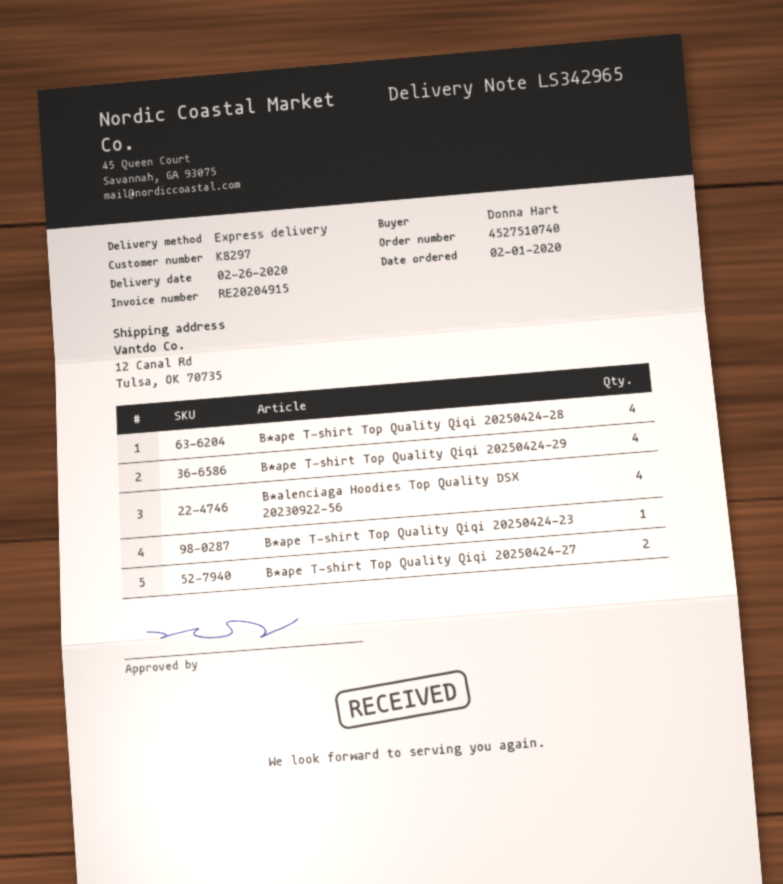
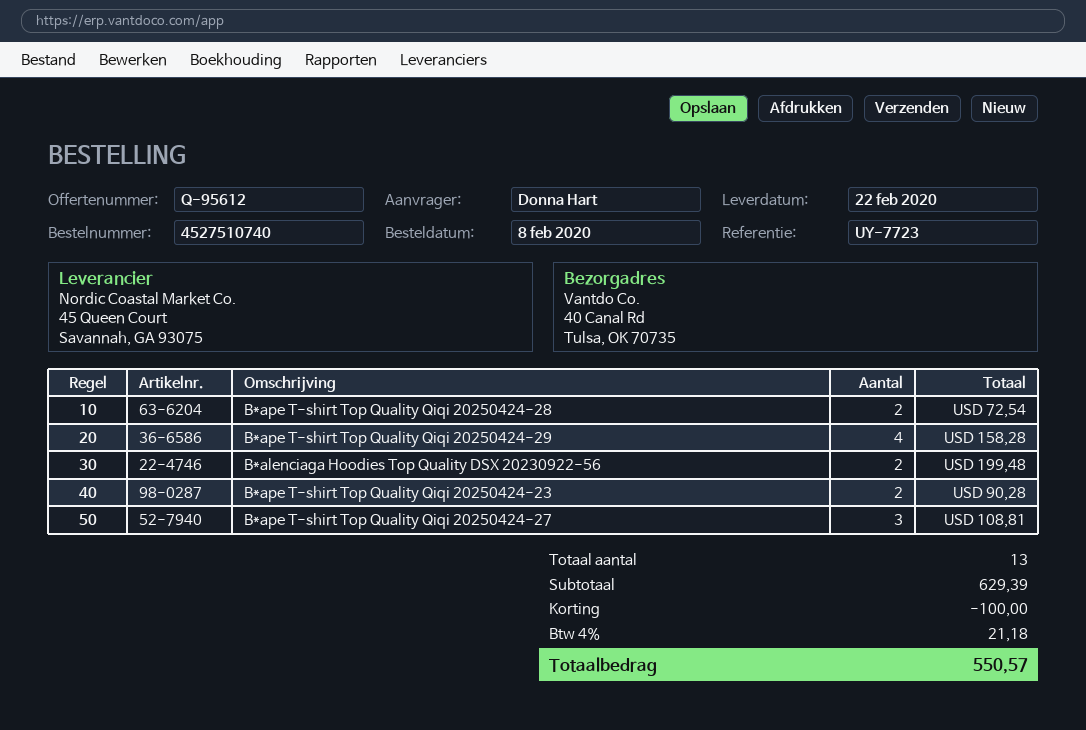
order date: 2020-02-01 -> 2020-02-08
delivery date: 2020-02-26 -> 2020-02-22
ship to: 12 Canal Rd, Tulsa, OK 70735 -> 40 Canal Rd, Tulsa, OK 70735
B*ape T-shirt Top Quality Qiqi 20250424-28: 4 -> 2
B*alenciaga Hoodies Top Quality DSX 20230922-56: 4 -> 2
B*ape T-shirt Top Quality Qiqi 20250424-23: 1 -> 2
B*ape T-shirt Top Quality Qiqi 20250424-27: 2 -> 3

